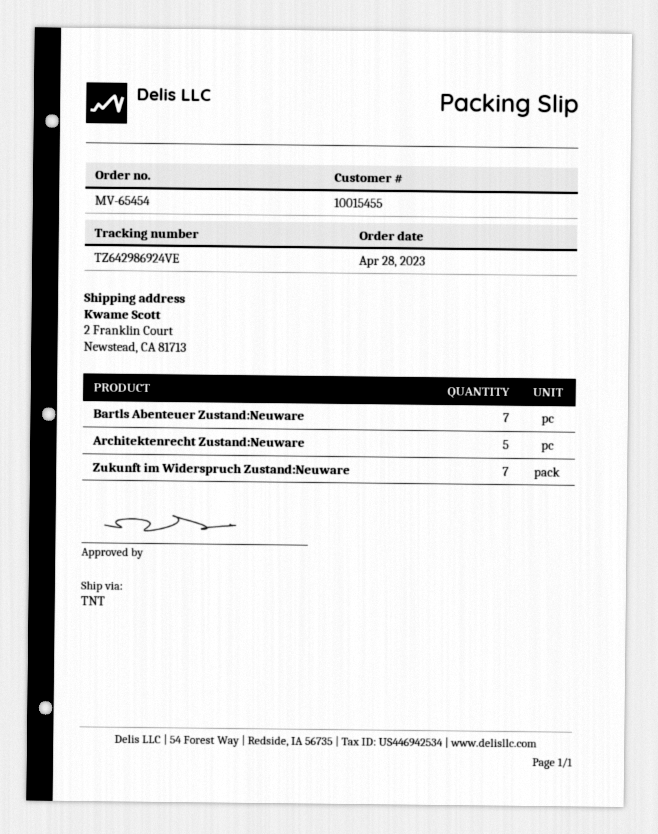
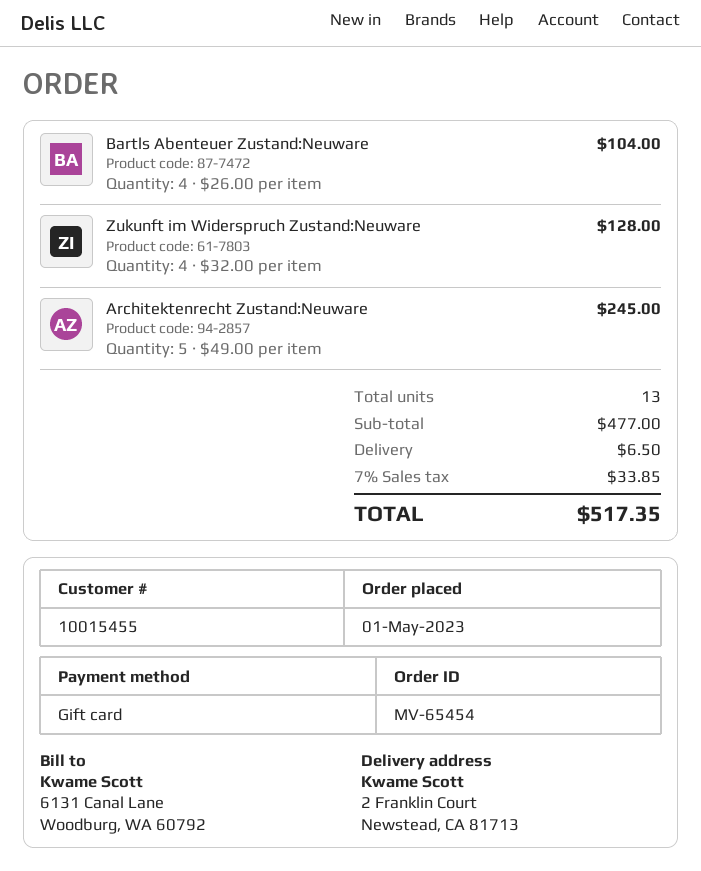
order date: 2023-04-28 -> 2023-05-01
Bartls Abenteuer Zustand:Neuware: 7 -> 4
Zukunft im Widerspruch Zustand:Neuware: 7 -> 4

